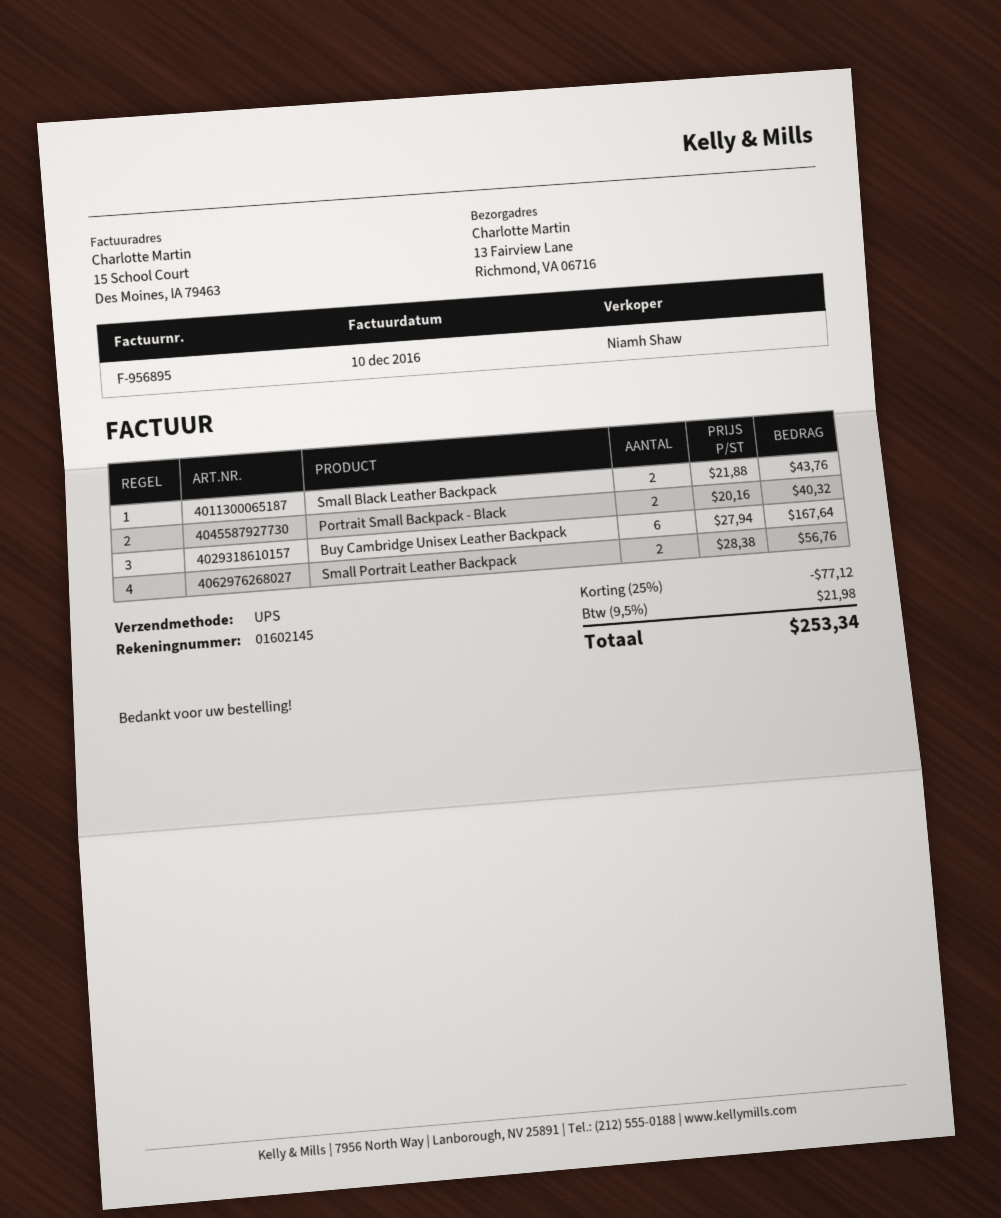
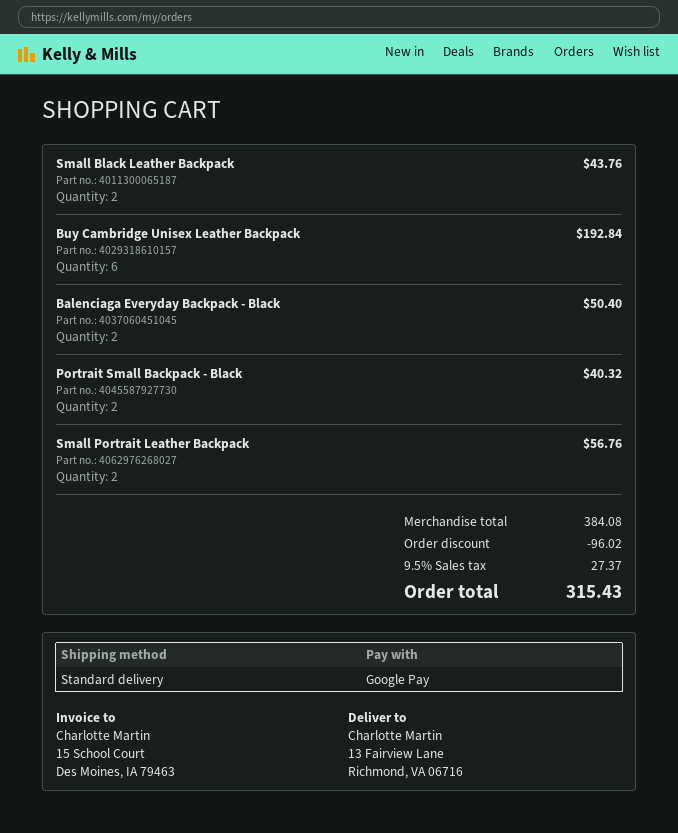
shipping method: UPS -> standard
Buy Cambridge Unisex Leather Backpack: 6 for 167.64 -> 6 for 192.84
Balenciaga Everyday Backpack - Black: none -> 2 for 50.40
discount: 77.12 -> 96.02
tax: 9.5% = 21.98 -> 9.5% = 27.37
total: 253.34 -> 315.43

